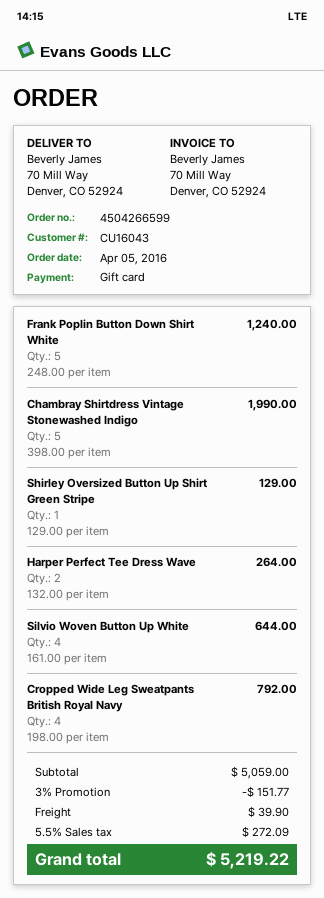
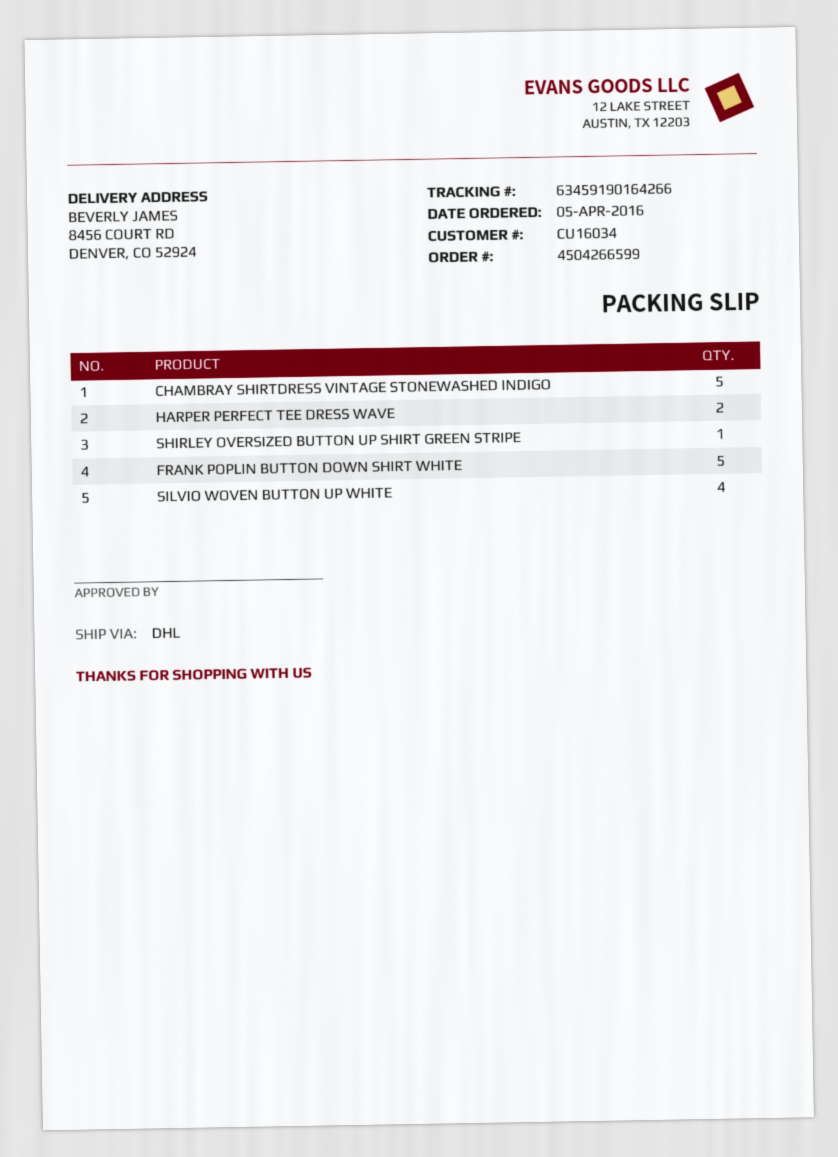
customer number: CU16043 -> CU16034
ship to: 70 Mill Way, Denver, CO 52924 -> 8456 COURT RD, DENVER, CO 52924
Cropped Wide Leg Sweatpants British Royal Navy: 4 -> none

